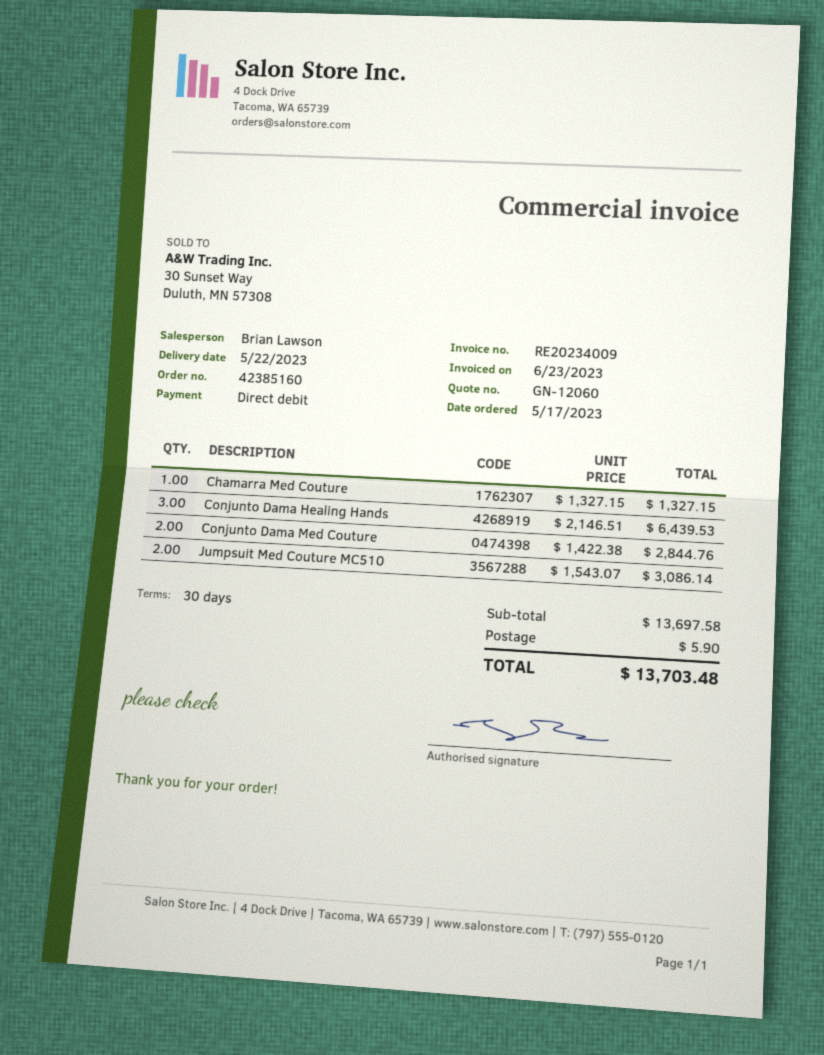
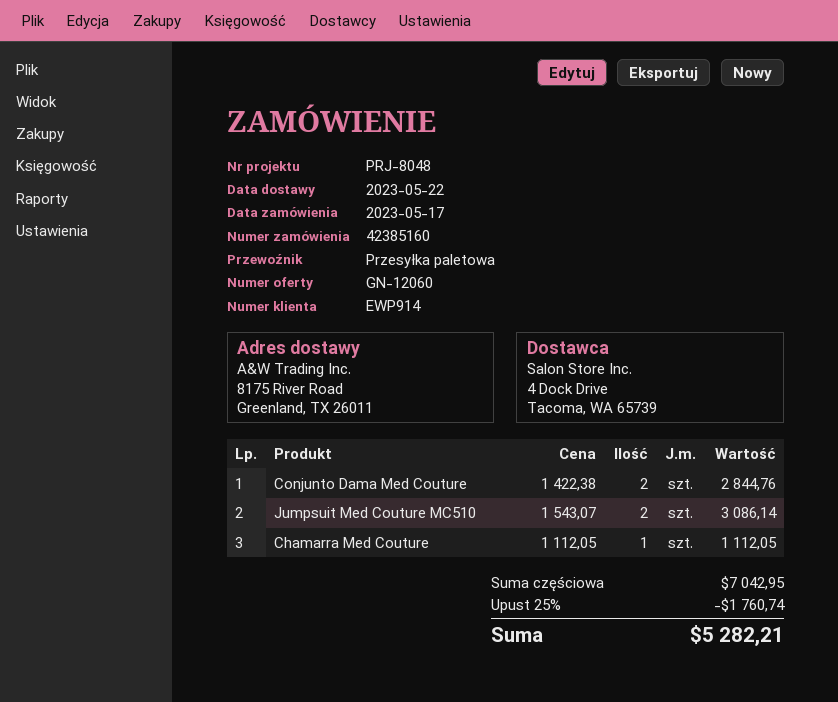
Chamarra Med Couture: 1 x 1327.15 = 1327.15 -> 1 x 1112.05 = 1112.05
Conjunto Dama Healing Hands: 3 x 2146.51 = 6439.53 -> none
subtotal: 13697.58 -> 7042.95
discount: none -> 25% = 1760.74
shipping: 5.90 -> none
total: 13703.48 -> 5282.21

